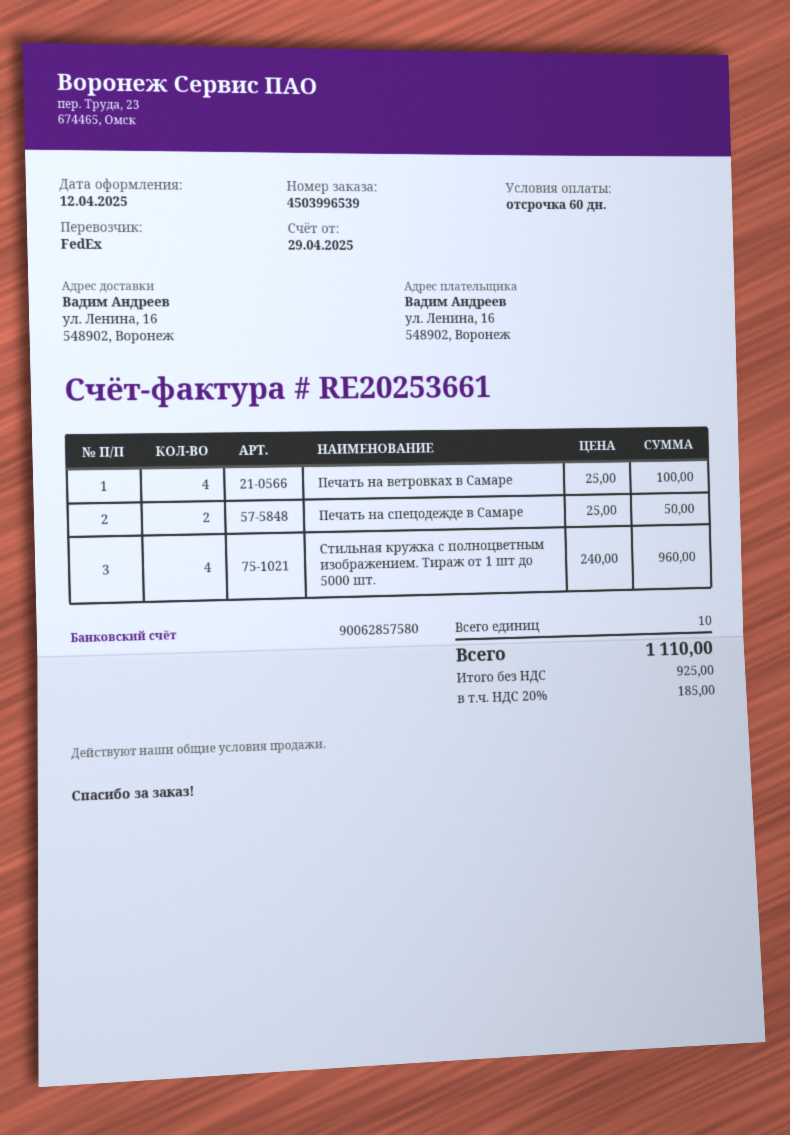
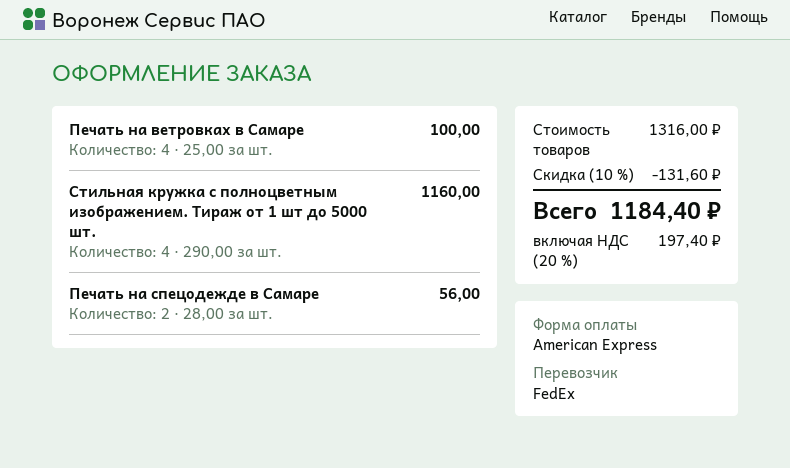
Печать на спецодежде в Самаре: 2 x 25.00 = 50.00 -> 2 x 28.00 = 56.00
Стильная кружка с полноцветным изображением. Тираж от 1 шт до 5000 шт.: 4 x 240.00 = 960.00 -> 4 x 290.00 = 1160.00
discount: none -> 10% = 131.60
tax: 20% = 185.00 -> 20% = 197.40
total: 1110.00 -> 1184.40

